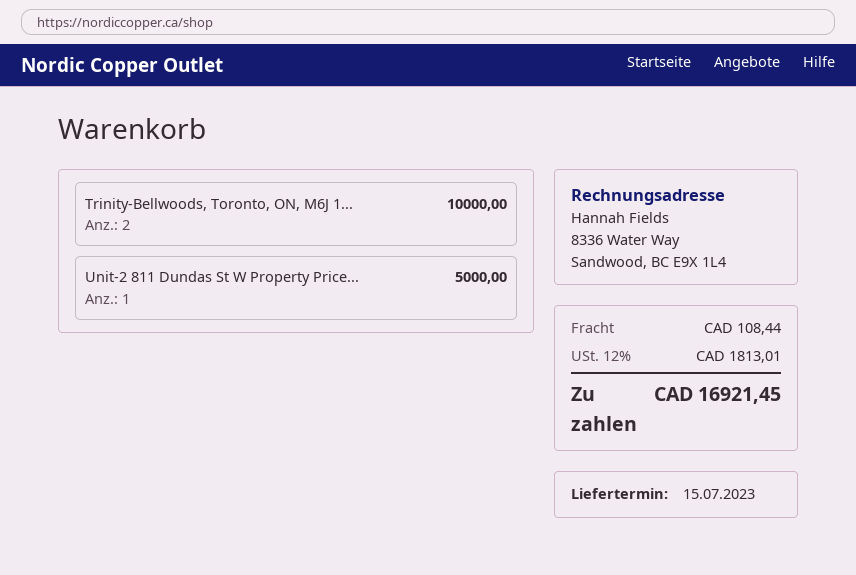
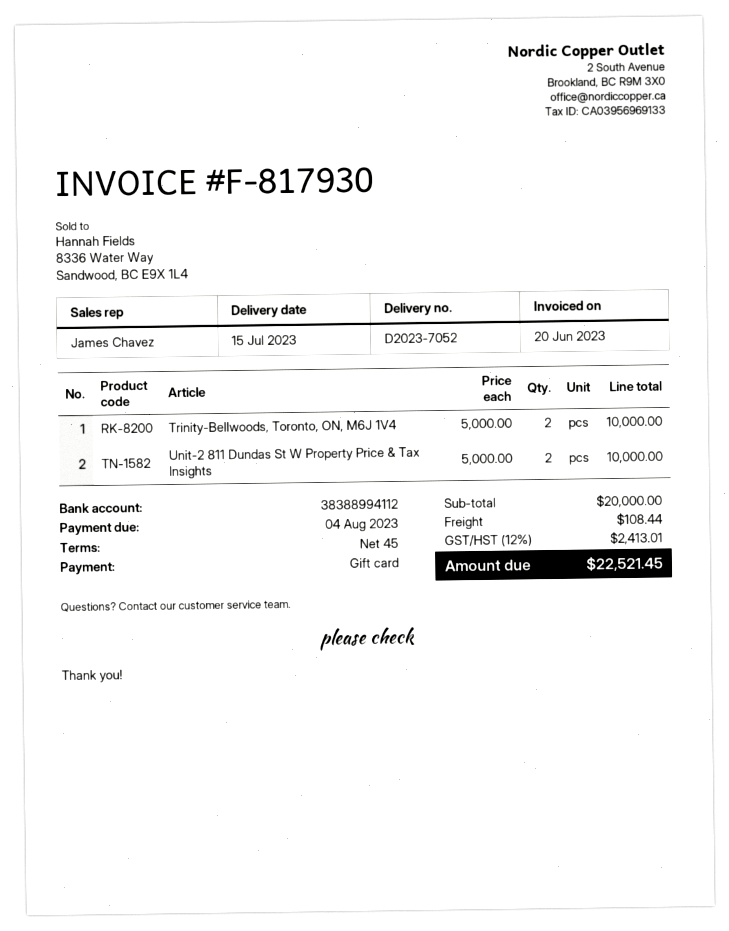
Unit-2 811 Dundas St W Property Price...: 1 for 5000.00 -> 2 for 10000.00
tax: 12% = 1813.01 -> 12% = 2413.01
total: 16921.45 -> 22521.45

